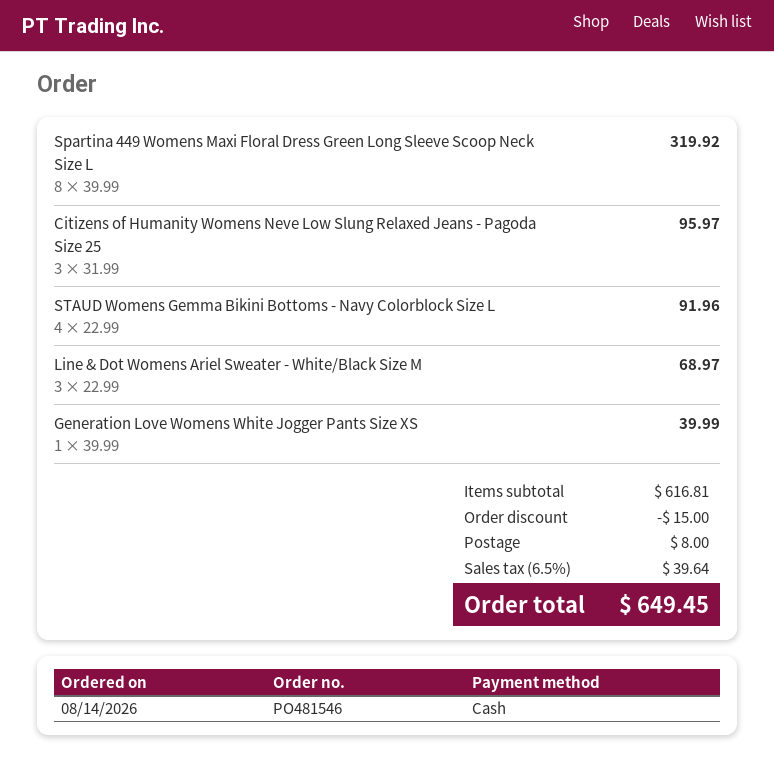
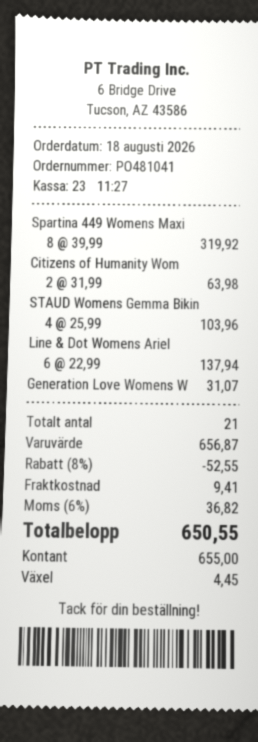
order number: PO481546 -> PO481041
order date: 2026-08-14 -> 2026-08-18
Citizens of Humanity Womens Neve Low Slung Relaxed Jeans - Pagoda Size 25: 3 x 31.99 = 95.97 -> 2 x 31.99 = 63.98
STAUD Womens Gemma Bikini Bottoms - Navy Colorblock Size L: 4 x 22.99 = 91.96 -> 4 x 25.99 = 103.96
Line & Dot Womens Ariel Sweater - White/Black Size M: 3 x 22.99 = 68.97 -> 6 x 22.99 = 137.94
Generation Love Womens White Jogger Pants Size XS: 1 x 39.99 = 39.99 -> 1 x 31.07 = 31.07
subtotal: 616.81 -> 656.87
discount: 15.00 -> 52.55
shipping: 8.00 -> 9.41
tax: 6.5% = 39.64 -> 6% = 36.82
total: 649.45 -> 650.55

